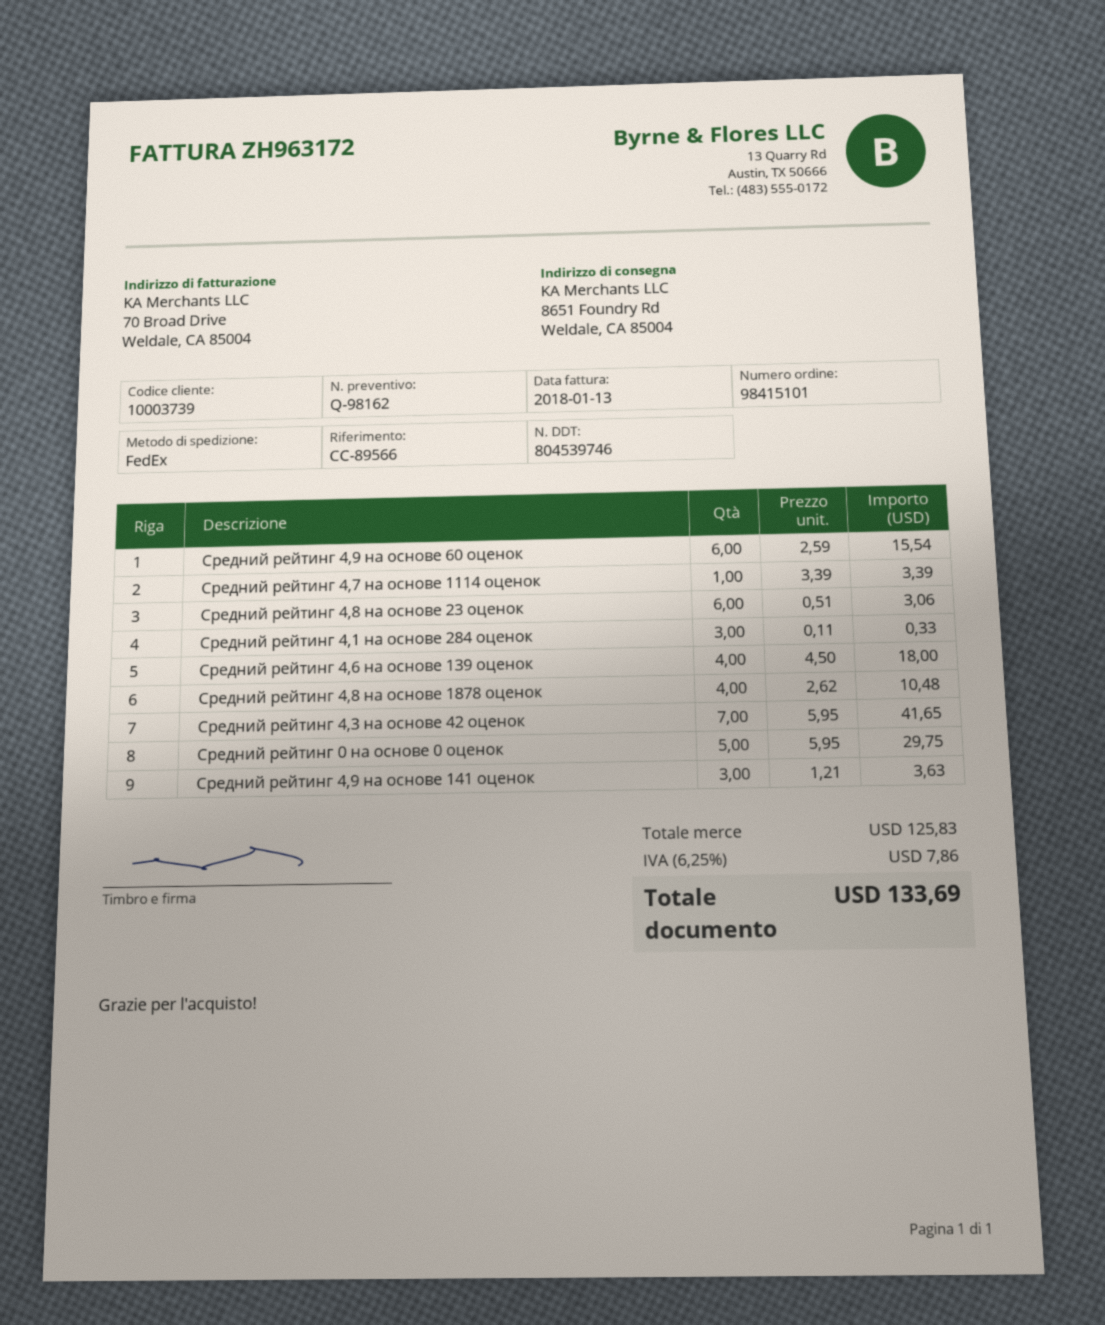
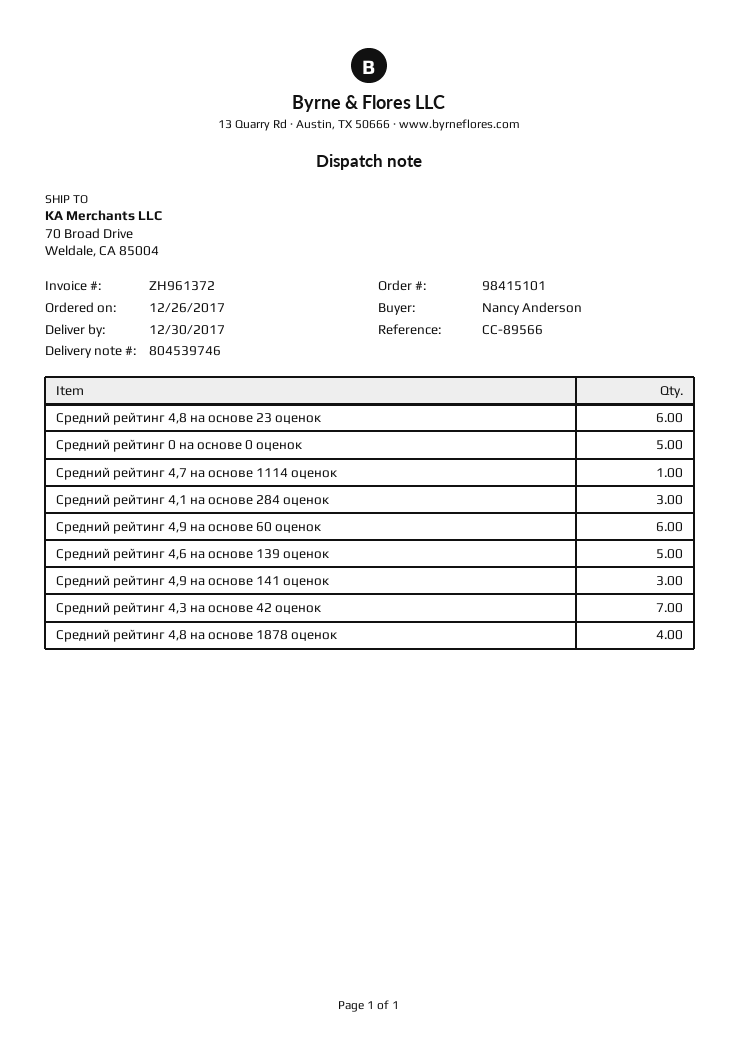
invoice number: ZH963172 -> ZH961372
ship to: 8651 Foundry Rd, Weldale, CA 85004 -> 70 Broad Drive, Weldale, CA 85004
Средний рейтинг 4,6 на основе 139 оценок: 4 -> 5

